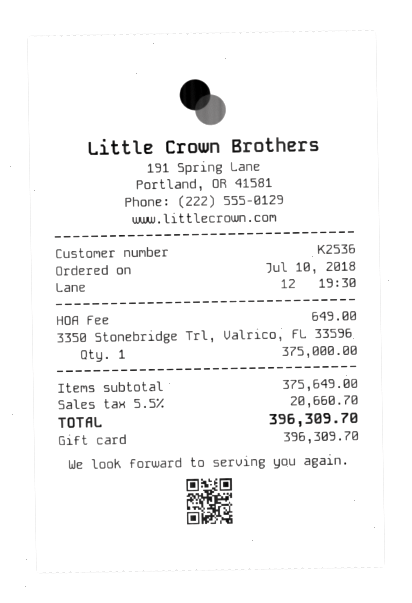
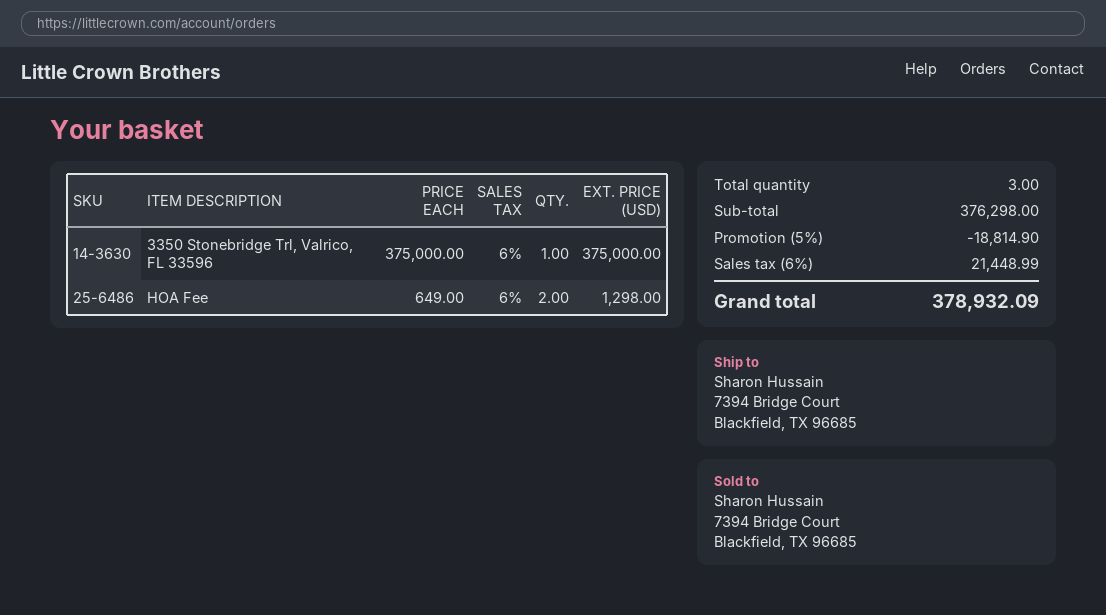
HOA Fee: 1 for 649.00 -> 2 for 1298.00
subtotal: 375649.00 -> 376298.00
discount: none -> 5% = 18814.90
tax: 5.5% = 20660.70 -> 6% = 21448.99
total: 396309.70 -> 378932.09

